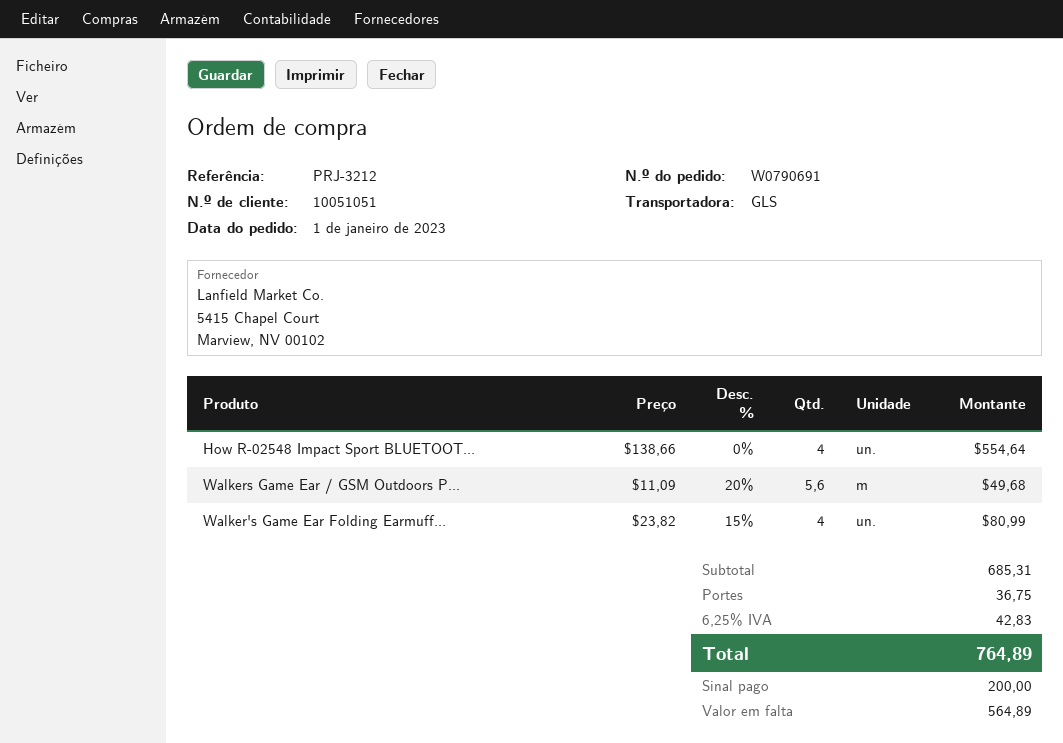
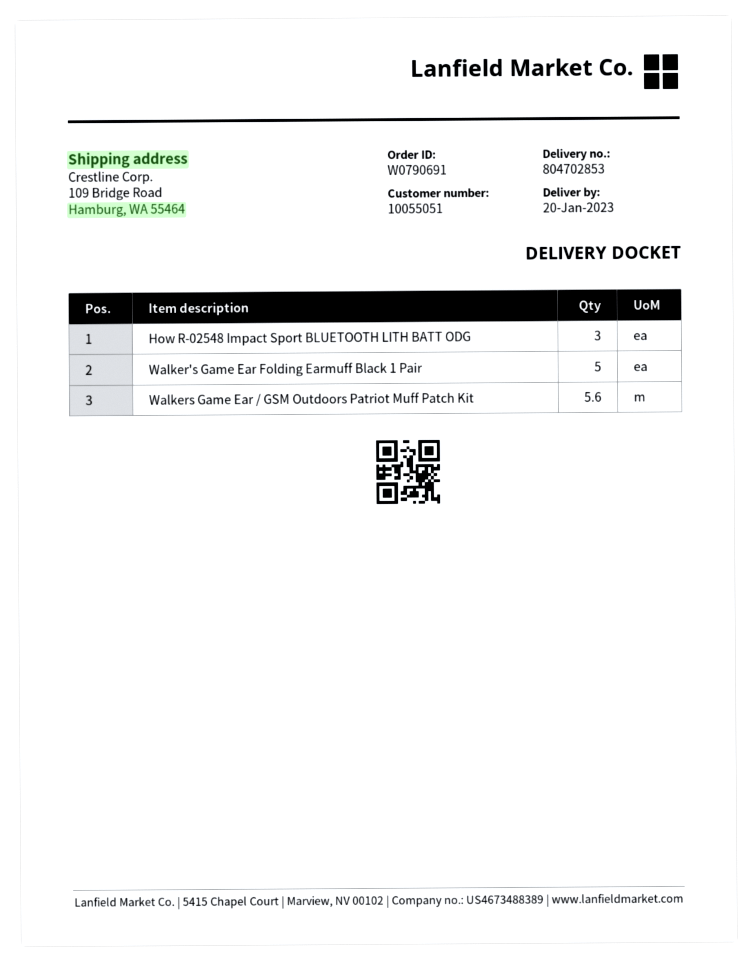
customer number: 10051051 -> 10055051
How R-02548 Impact Sport BLUETOOT...: 4 -> 3
Walker's Game Ear Folding Earmuff...: 4 -> 5

